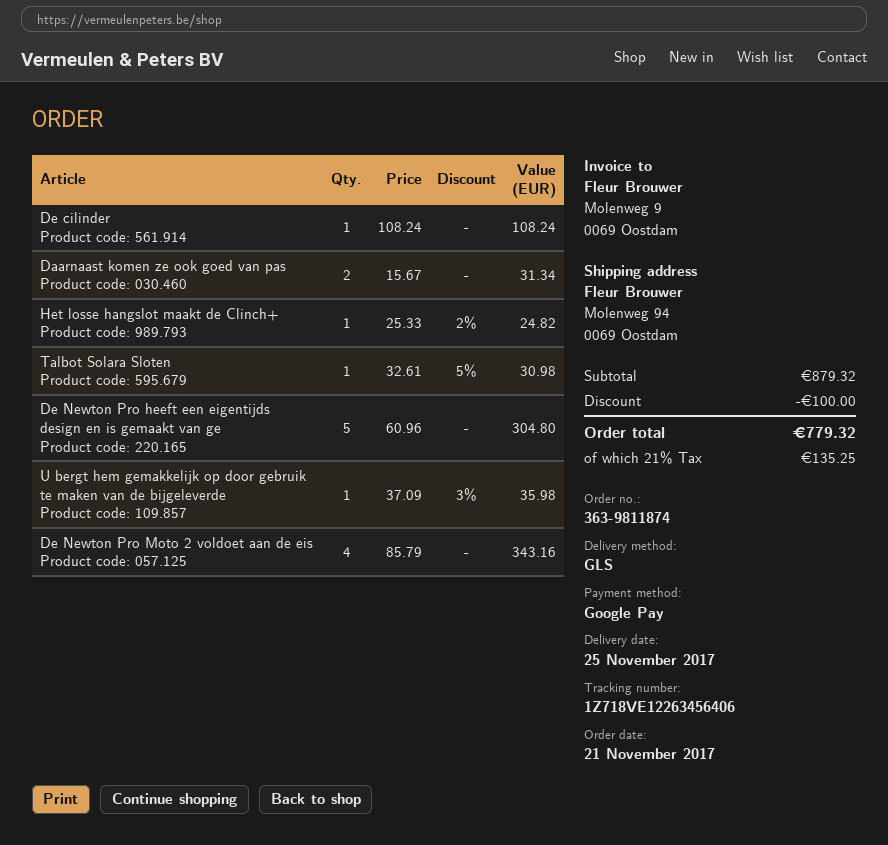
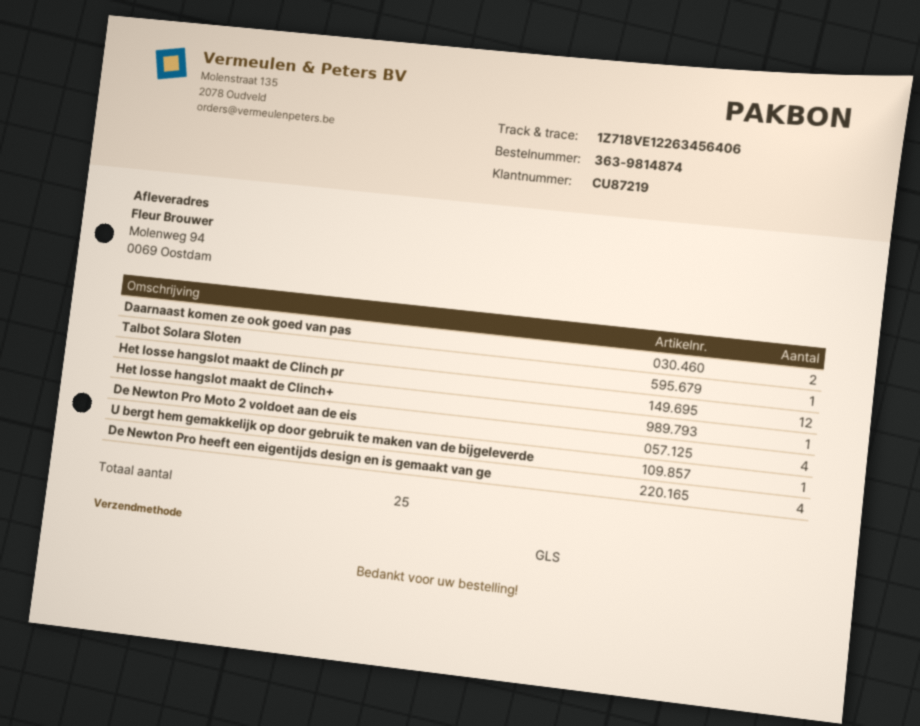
order number: 363-9811874 -> 363-9814874
De cilinder: 1 -> none
De Newton Pro heeft een eigentijds design en is gemaakt van ge: 5 -> 4
Het losse hangslot maakt de Clinch pr: none -> 12

